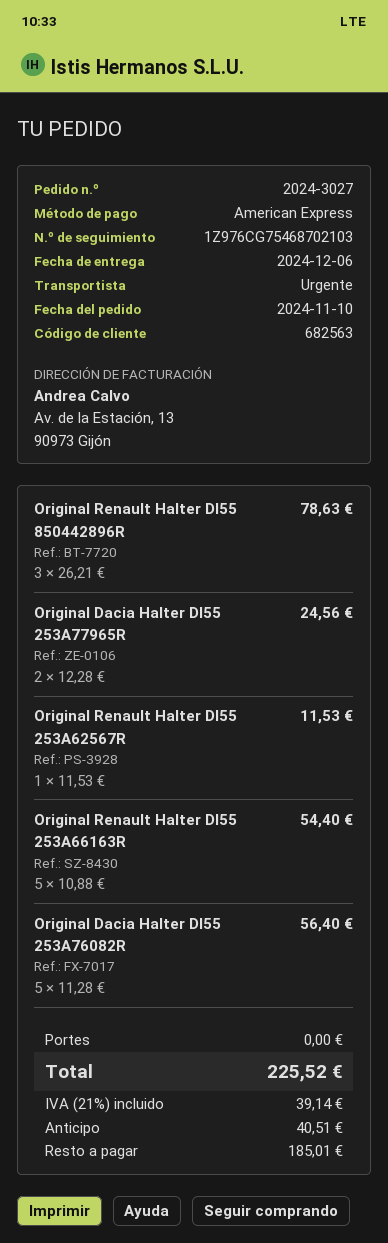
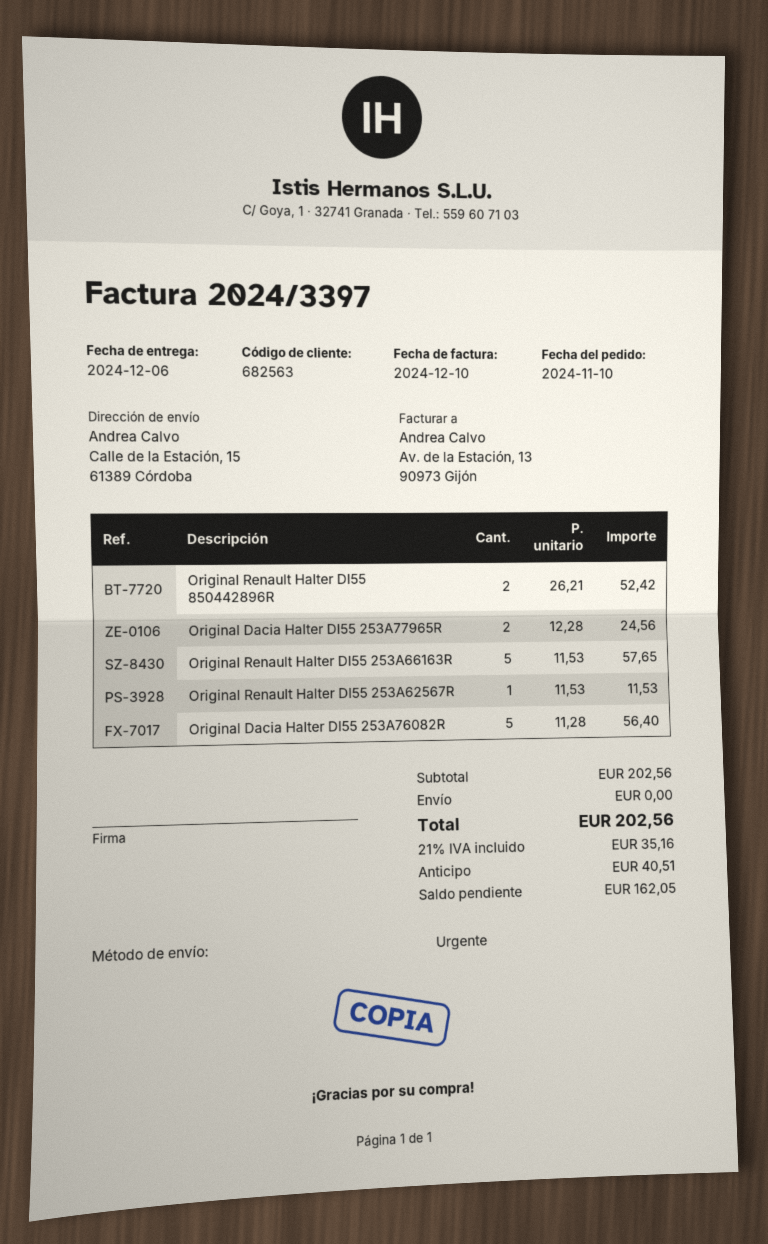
Original Renault Halter DI55 850442896R: 3 x 26.21 = 78.63 -> 2 x 26.21 = 52.42
Original Renault Halter DI55 253A66163R: 5 x 10.88 = 54.40 -> 5 x 11.53 = 57.65
tax: 21% = 39.14 -> 21% = 35.16
total: 225.52 -> 202.56
balance: 185.01 -> 162.05

